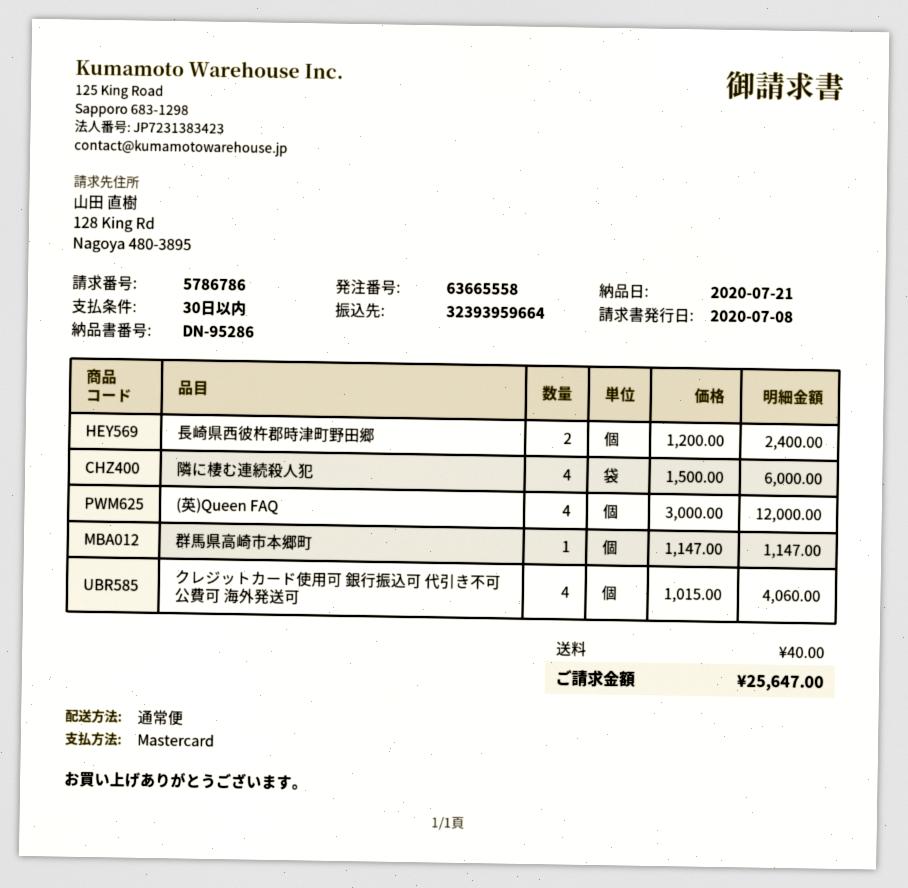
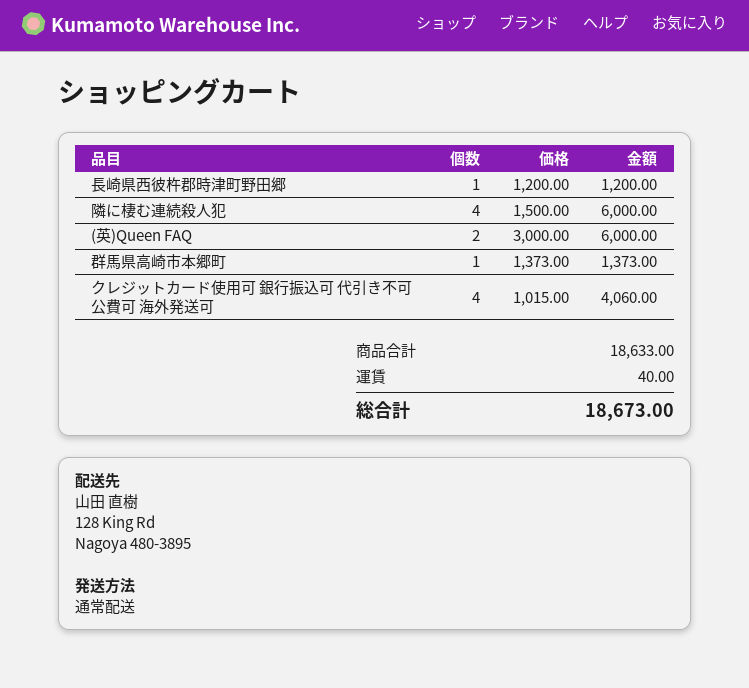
長崎県西彼杵郡時津町野田郷: 2 x 1200.00 = 2400.00 -> 1 x 1200.00 = 1200.00
(英)Queen FAQ: 4 x 3000.00 = 12000.00 -> 2 x 3000.00 = 6000.00
群馬県高崎市本郷町: 1 x 1147.00 = 1147.00 -> 1 x 1373.00 = 1373.00
total: 25647.00 -> 18673.00

